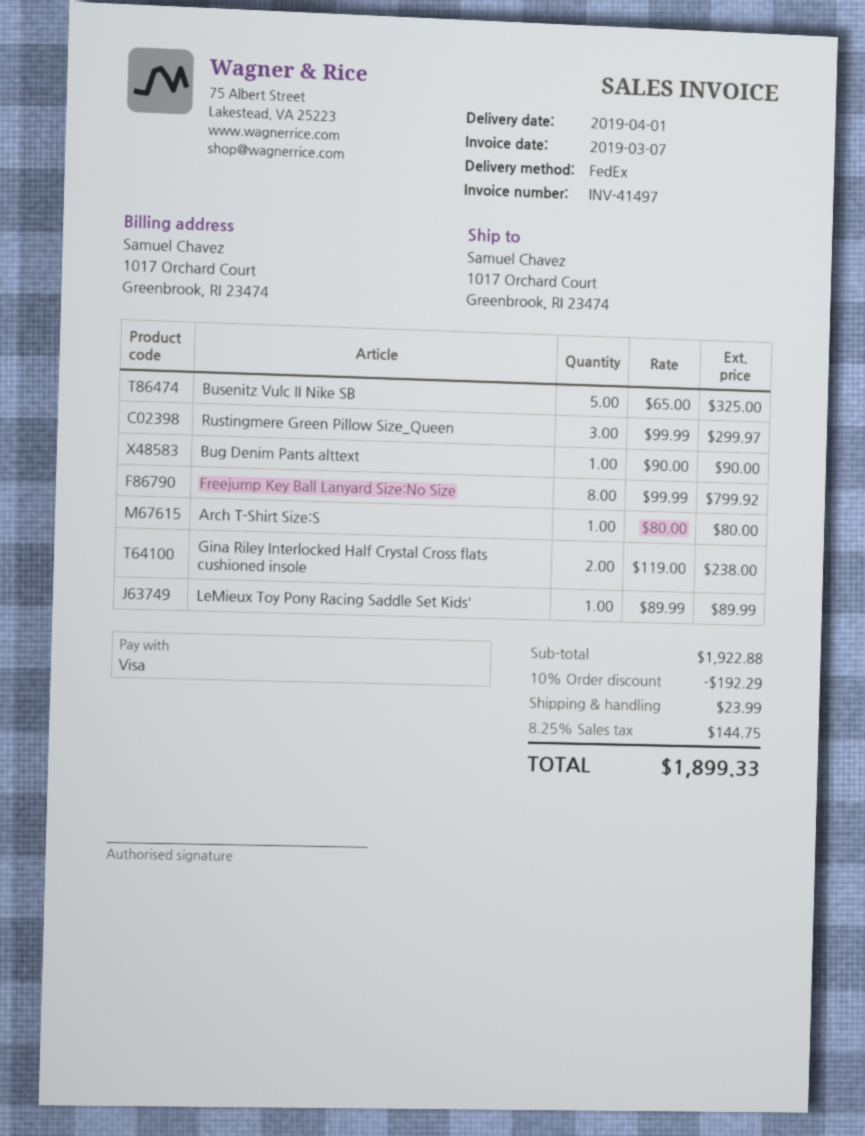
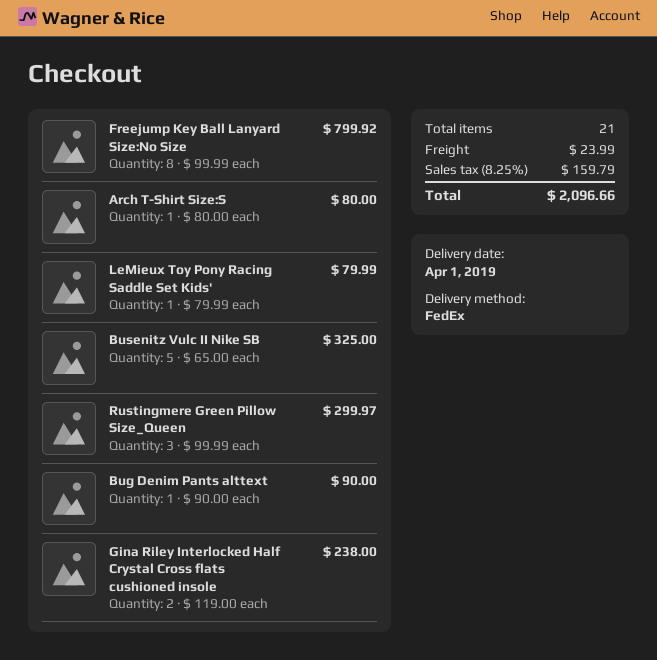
LeMieux Toy Pony Racing Saddle Set Kids': 1 x 89.99 = 89.99 -> 1 x 79.99 = 79.99
discount: 10% = 192.29 -> none
tax: 8.25% = 144.75 -> 8.25% = 159.79
total: 1899.33 -> 2096.66

